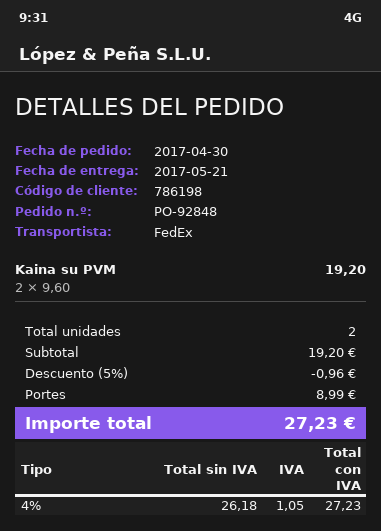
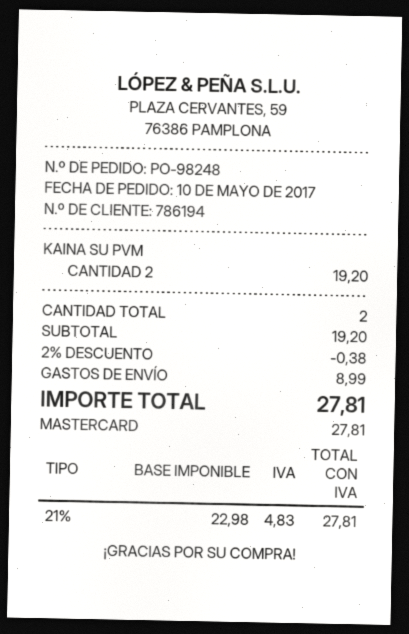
order number: PO-92848 -> PO-98248
order date: 2017-04-30 -> 2017-05-10
customer number: 786198 -> 786194
discount: 5% = 0.96 -> 2% = 0.38
net: 26.18 -> 22.98
tax: 4% = 1.05 -> 21% = 4.83
total: 27.23 -> 27.81

